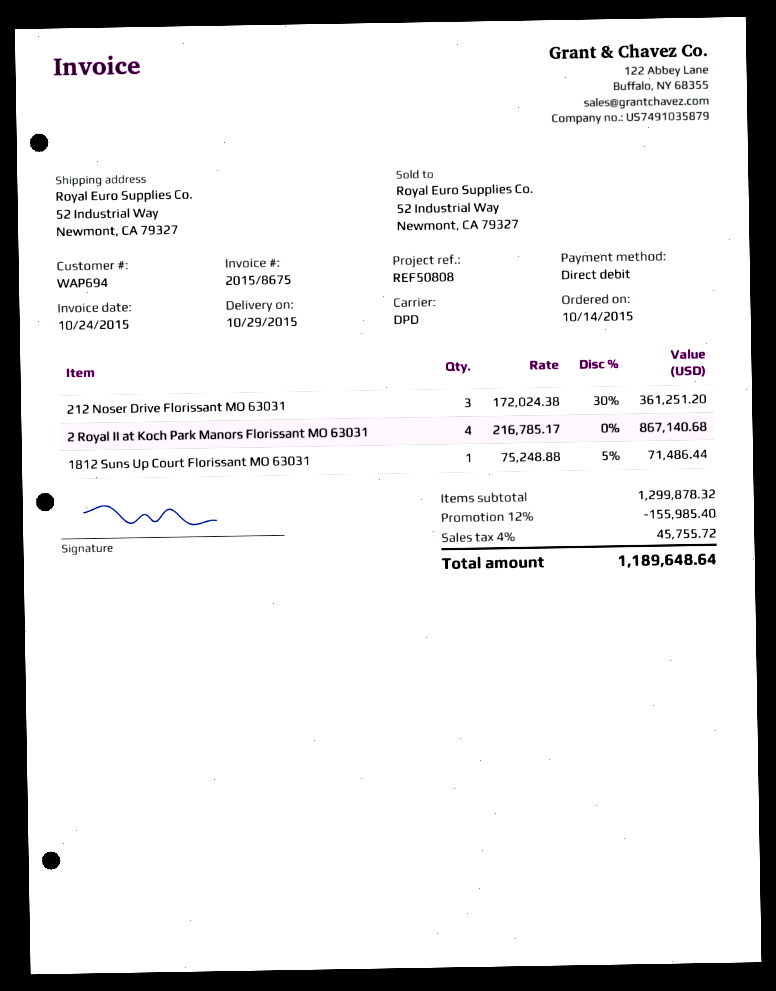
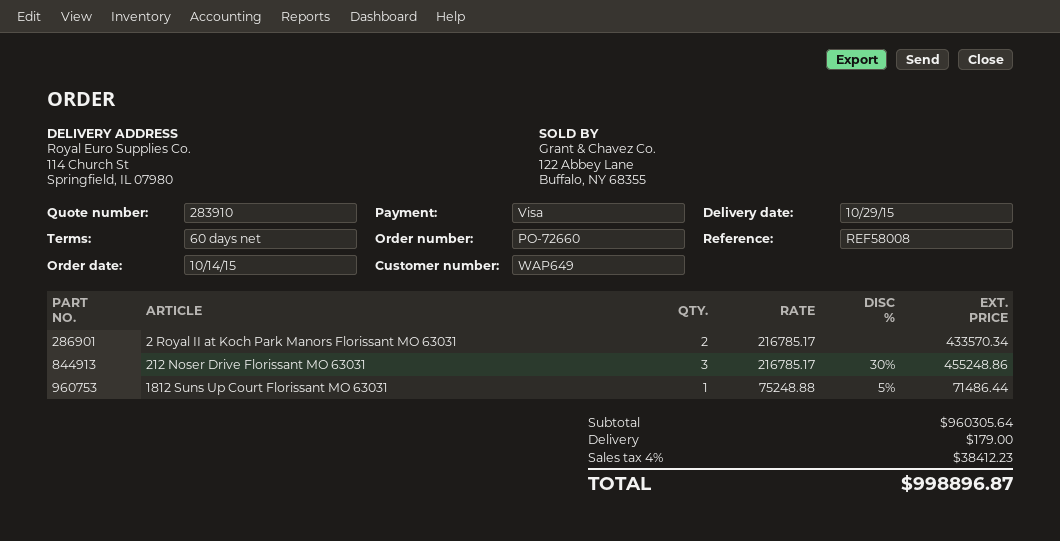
customer number: WAP694 -> WAP649
reference: REF50808 -> REF58008
payment method: direct debit -> Visa
ship to: 52 Industrial Way, Newmont, CA 79327 -> 114 Church St, Springfield, IL 07980
212 Noser Drive Florissant MO 63031: 3 x 172024.38 - 30% = 361251.20 -> 3 x 216785.17 - 30% = 455248.86
2 Royal II at Koch Park Manors Florissant MO 63031: 4 x 216785.17 = 867140.68 -> 2 x 216785.17 = 433570.34
subtotal: 1299878.32 -> 960305.64
discount: 12% = 155985.40 -> none
shipping: none -> 179.00
tax: 4% = 45755.72 -> 4% = 38412.23
total: 1189648.64 -> 998896.87

